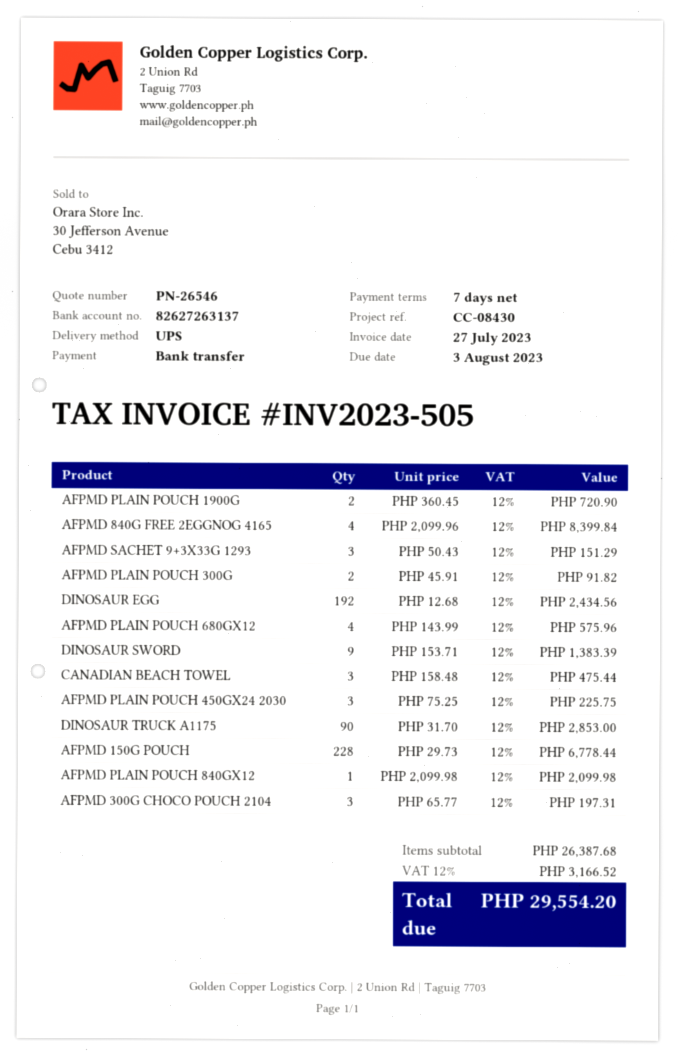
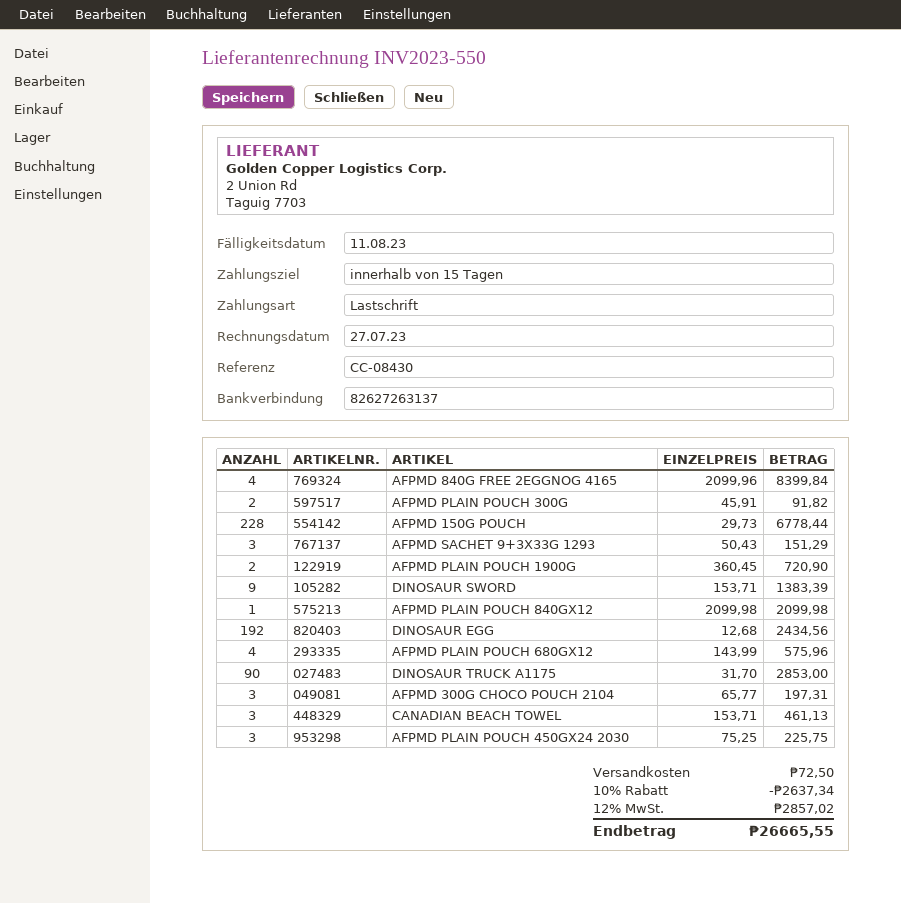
invoice number: INV2023-505 -> INV2023-550
payment terms: 7 days -> 15 days
due date: 2023-08-03 -> 2023-08-11
payment method: bank transfer -> direct debit
CANADIAN BEACH TOWEL: 3 x 158.48 = 475.44 -> 3 x 153.71 = 461.13
discount: none -> 10% = 2637.34
shipping: none -> 72.50
tax: 12% = 3166.52 -> 12% = 2857.02
total: 29554.20 -> 26665.55

